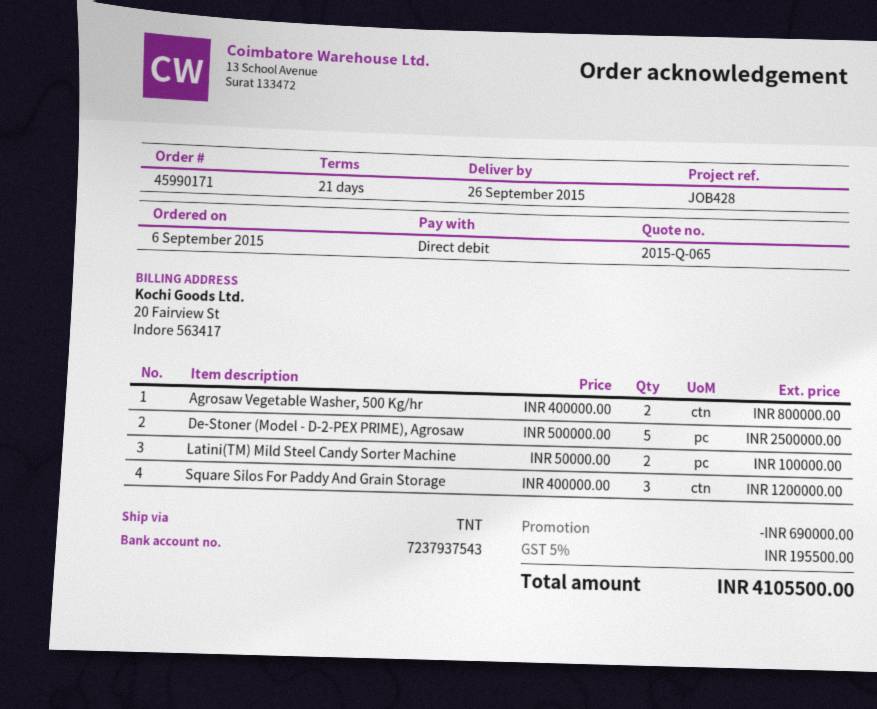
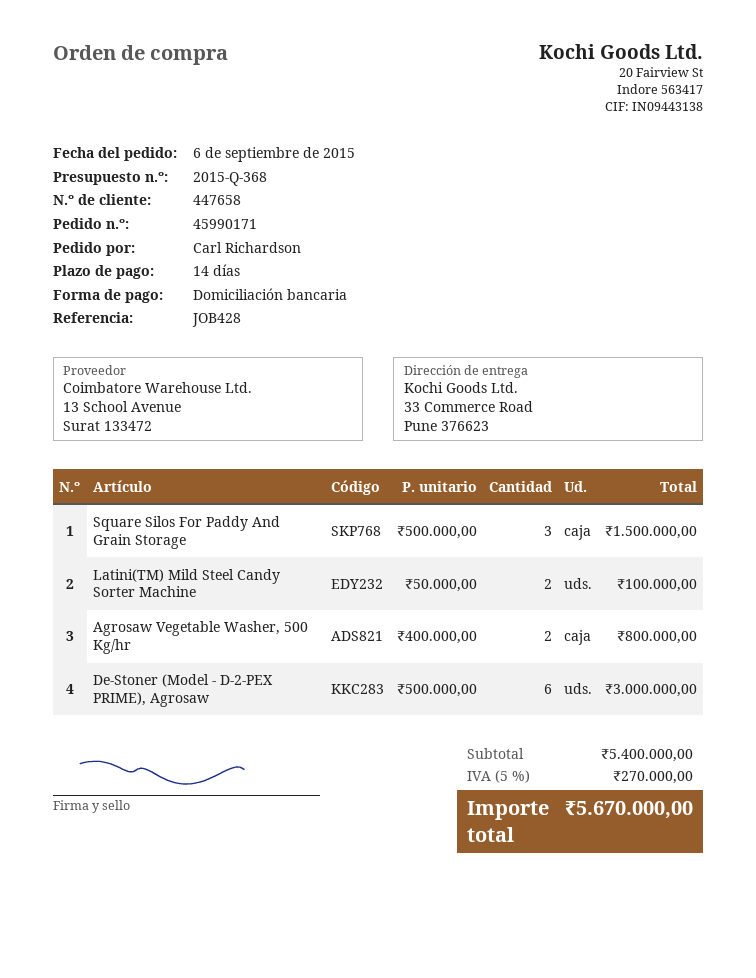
quote number: 2015-Q-065 -> 2015-Q-368
payment terms: 21 days -> 14 days
De-Stoner (Model - D-2-PEX PRIME), Agrosaw: 5 x 500000.00 = 2500000.00 -> 6 x 500000.00 = 3000000.00
Square Silos For Paddy And Grain Storage: 3 x 400000.00 = 1200000.00 -> 3 x 500000.00 = 1500000.00
discount: 690000.00 -> none
tax: 5% = 195500.00 -> 5% = 270000.00
total: 4105500.00 -> 5670000.00

